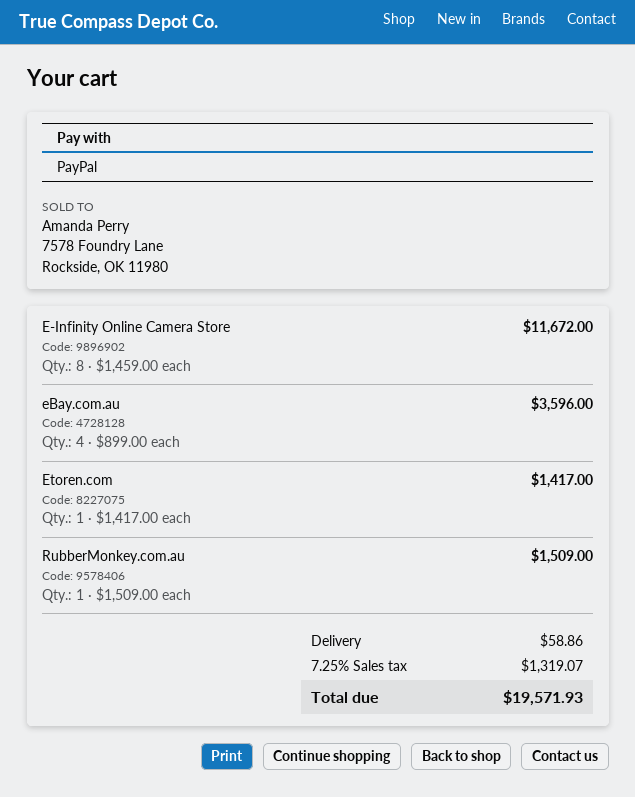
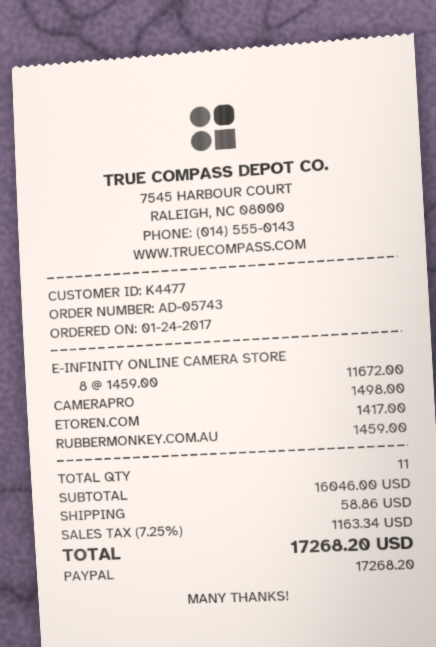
eBay.com.au: 4 x 899.00 = 3596.00 -> none
RubberMonkey.com.au: 1 x 1509.00 = 1509.00 -> 1 x 1459.00 = 1459.00
CAMERAPRO: none -> 1 x 1498.00 = 1498.00
tax: 7.25% = 1319.07 -> 7.25% = 1163.34
total: 19571.93 -> 17268.20

